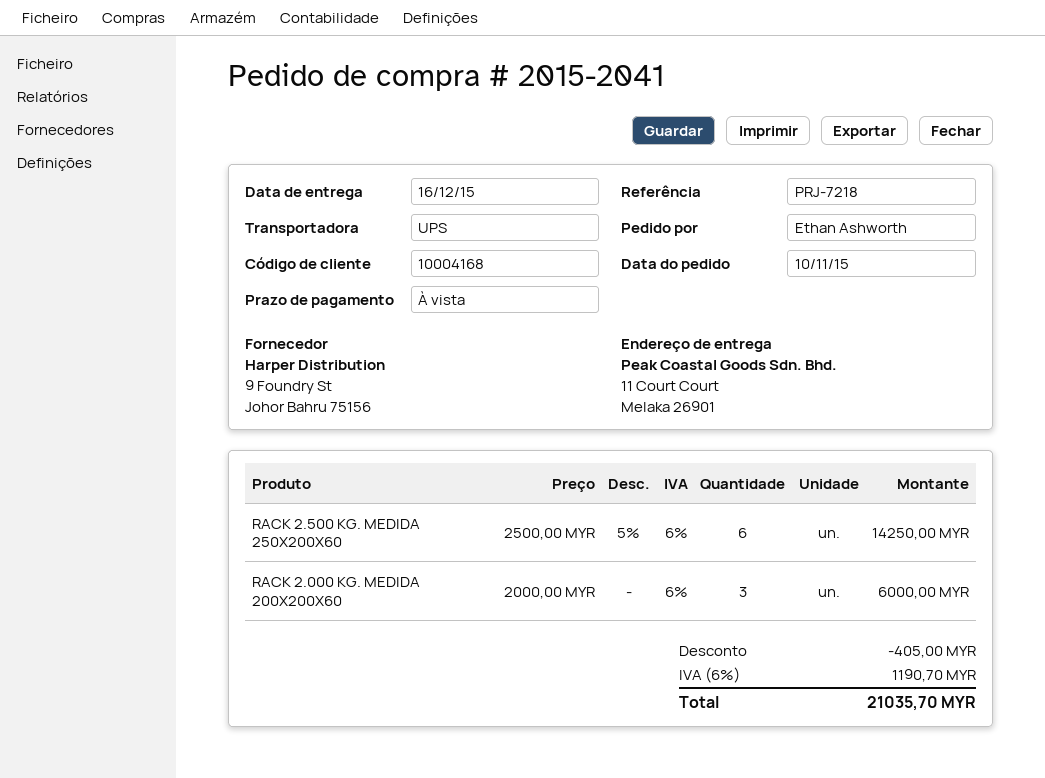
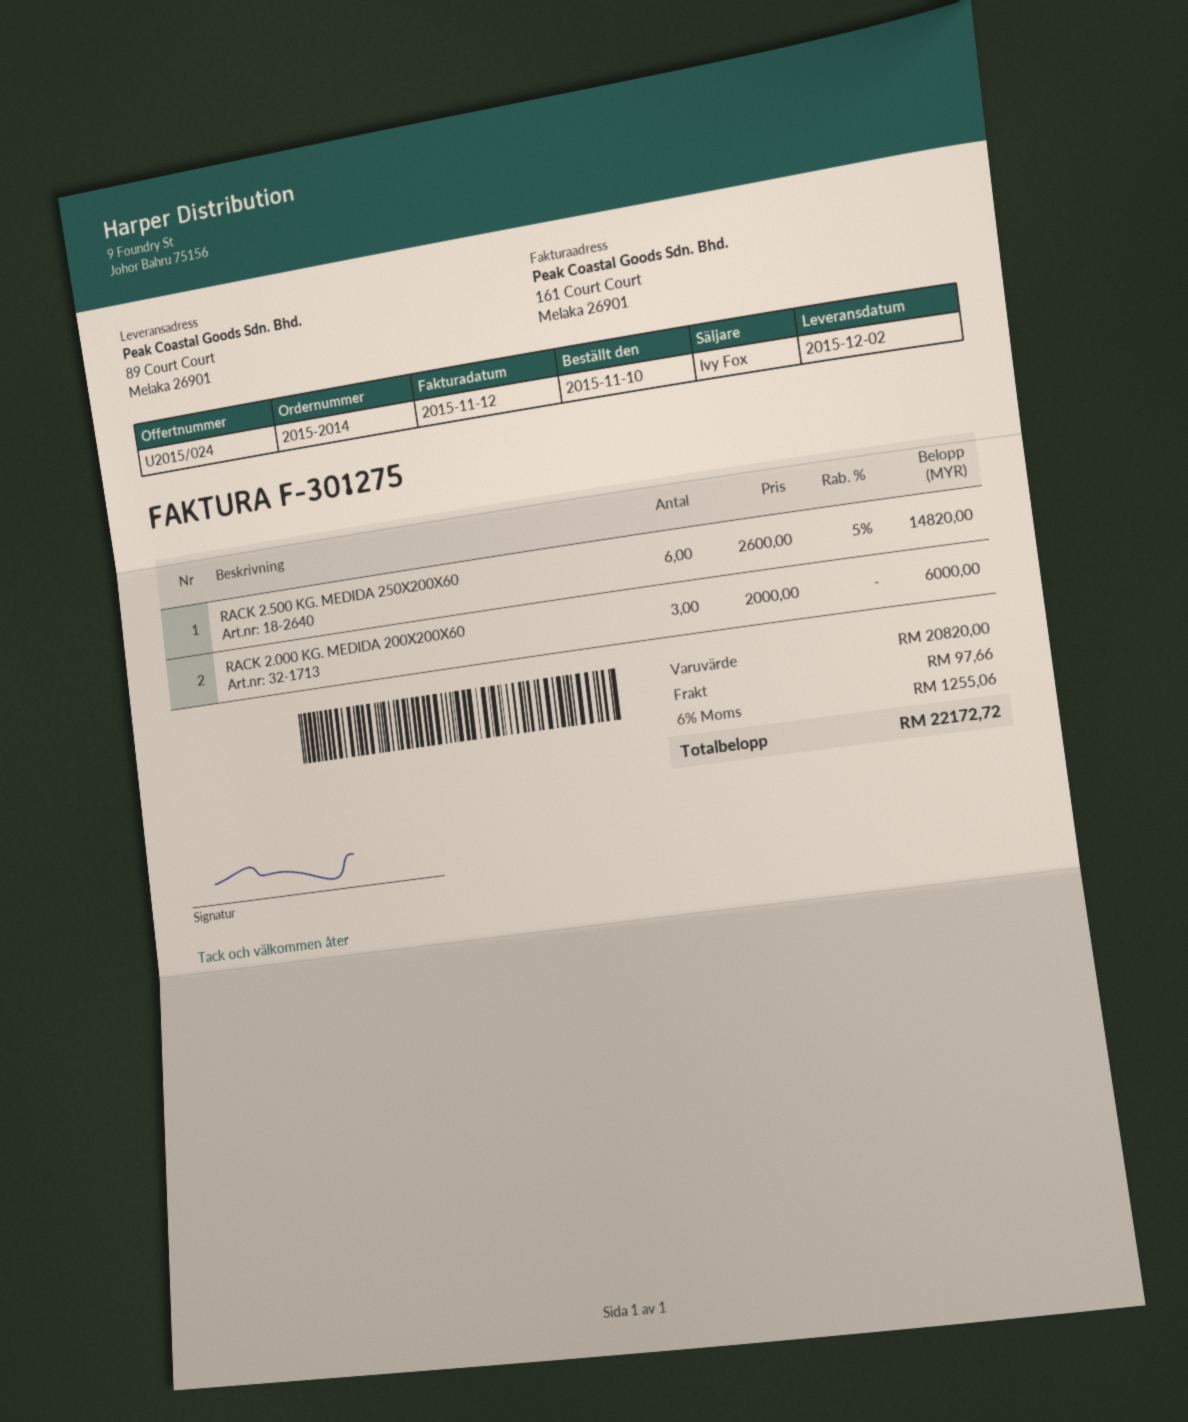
order number: 2015-2041 -> 2015-2014
delivery date: 2015-12-16 -> 2015-12-02
ship to: 11 Court Court, Melaka 26901 -> 89 Court Court, Melaka 26901
RACK 2.500 KG. MEDIDA 250X200X60: 6 x 2500.00 - 5% = 14250.00 -> 6 x 2600.00 - 5% = 14820.00
discount: 405.00 -> none
shipping: none -> 97.66
tax: 6% = 1190.70 -> 6% = 1255.06
total: 21035.70 -> 22172.72

